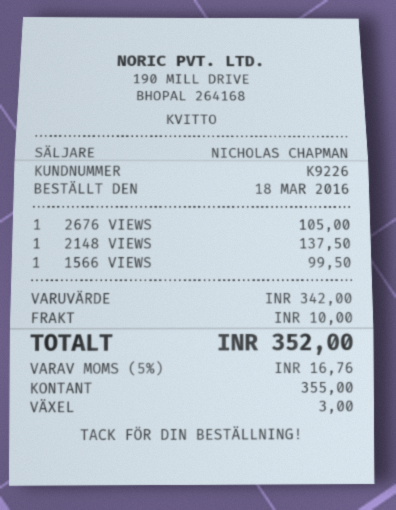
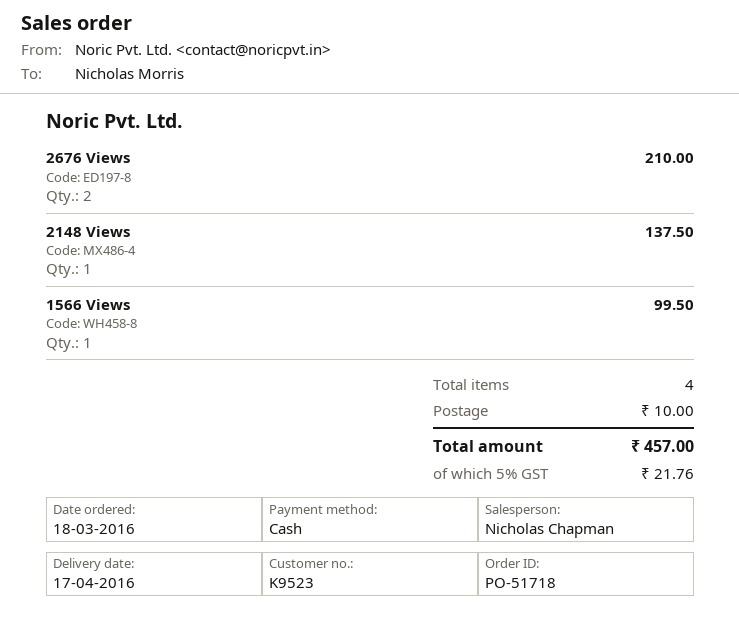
customer number: K9226 -> K9523
2676 VIEWS: 1 for 105.00 -> 2 for 210.00
tax: 5% = 16.76 -> 5% = 21.76
total: 352.00 -> 457.00

